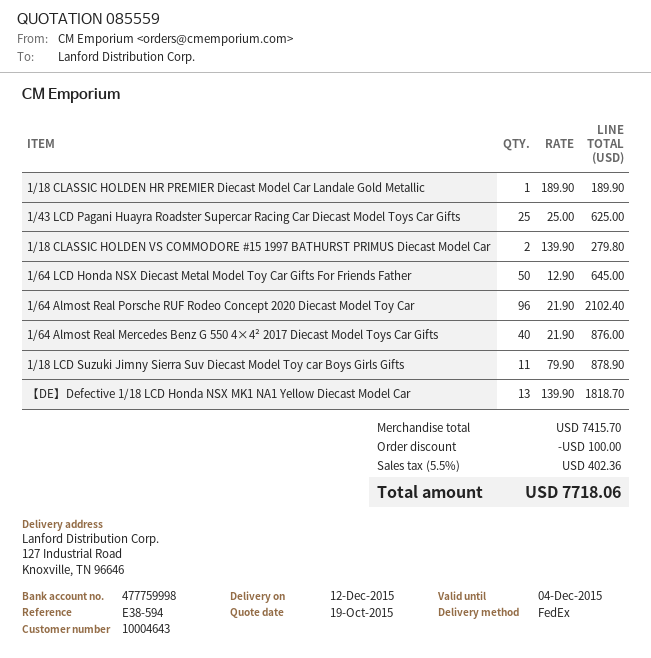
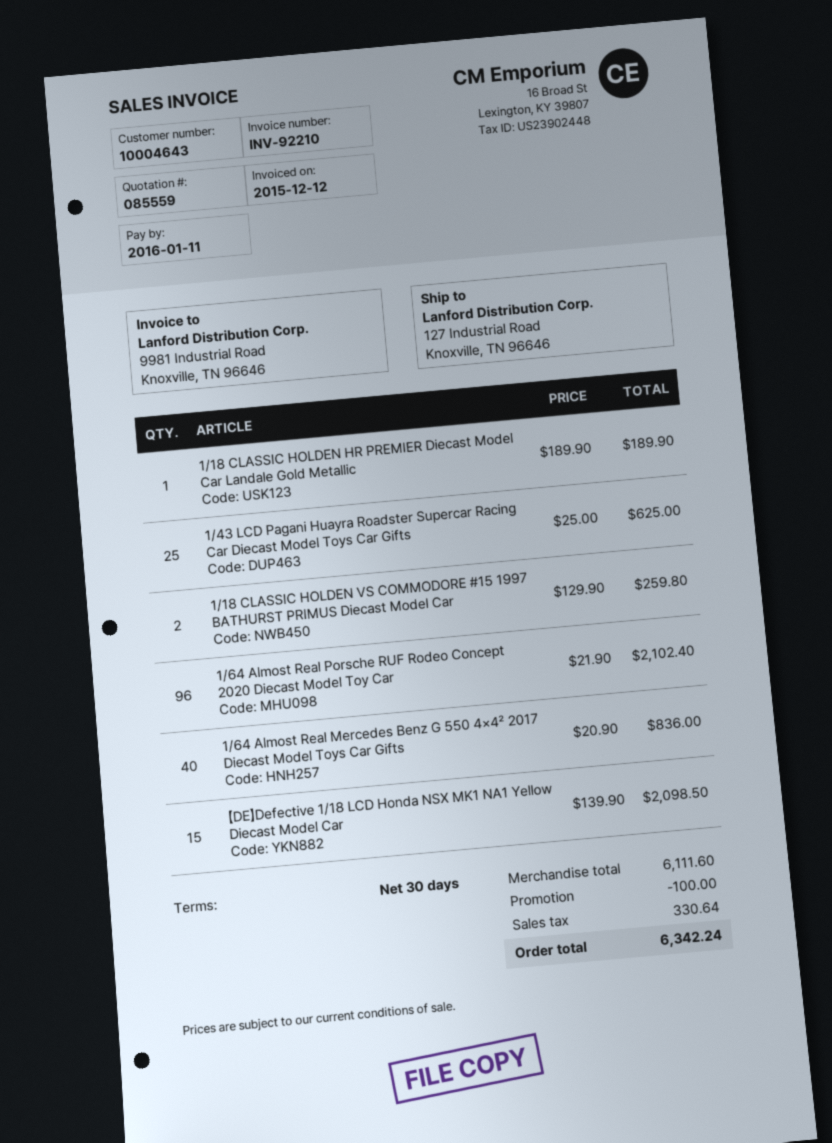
1/18 CLASSIC HOLDEN VS COMMODORE #15 1997 BATHURST PRIMUS Diecast Model Car: 2 x 139.90 = 279.80 -> 2 x 129.90 = 259.80
1/64 LCD Honda NSX Diecast Metal Model Toy Car Gifts For Friends Father: 50 x 12.90 = 645.00 -> none
1/64 Almost Real Mercedes Benz G 550 4×4² 2017 Diecast Model Toys Car Gifts: 40 x 21.90 = 876.00 -> 40 x 20.90 = 836.00
1/18 LCD Suzuki Jimny Sierra Suv Diecast Model Toy car Boys Girls Gifts: 11 x 79.90 = 878.90 -> none
【DE】Defective 1/18 LCD Honda NSX MK1 NA1 Yellow Diecast Model Car: 13 x 139.90 = 1818.70 -> 15 x 139.90 = 2098.50
subtotal: 7415.70 -> 6111.60
tax: 402.36 -> 330.64
total: 7718.06 -> 6342.24

